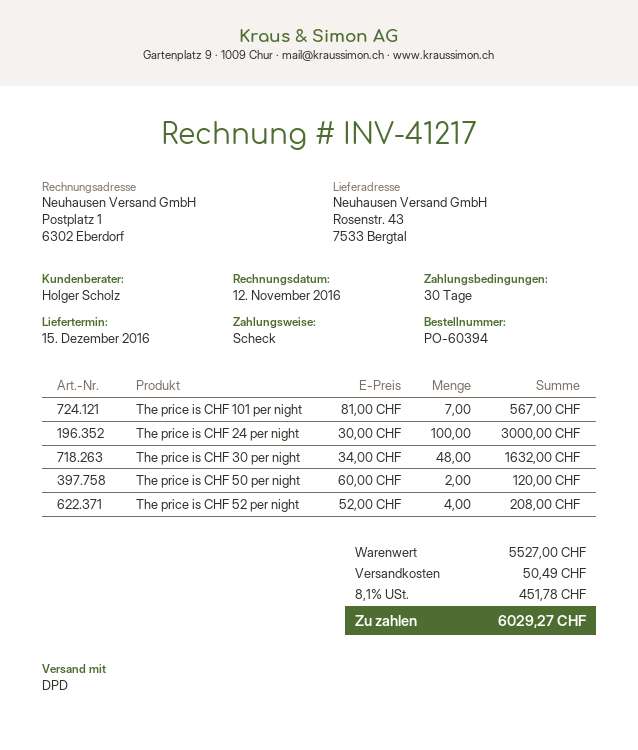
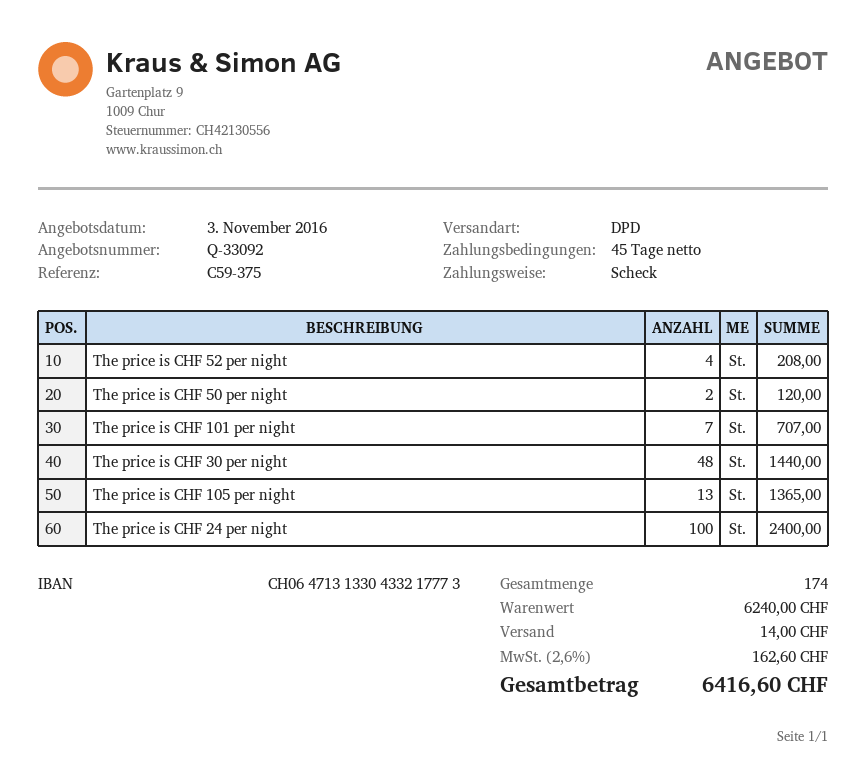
payment terms: 30 days -> 45 days
The price is CHF 101 per night: 7 for 567.00 -> 7 for 707.00
The price is CHF 24 per night: 100 for 3000.00 -> 100 for 2400.00
The price is CHF 30 per night: 48 for 1632.00 -> 48 for 1440.00
The price is CHF 105 per night: none -> 13 for 1365.00
subtotal: 5527.00 -> 6240.00
shipping: 50.49 -> 14.00
tax: 8.1% = 451.78 -> 2.6% = 162.60
total: 6029.27 -> 6416.60

